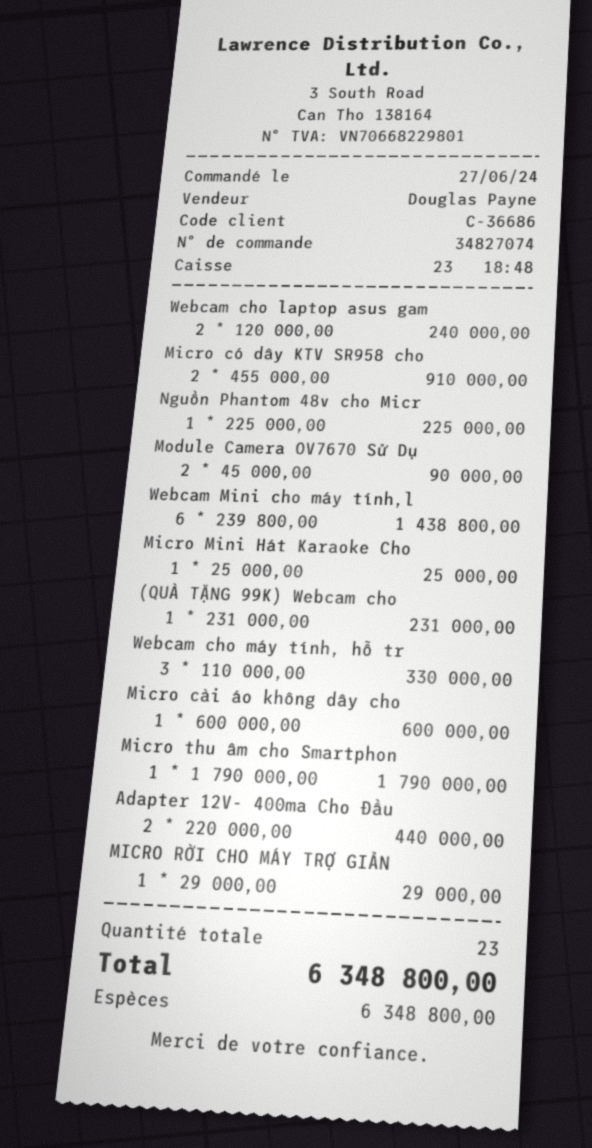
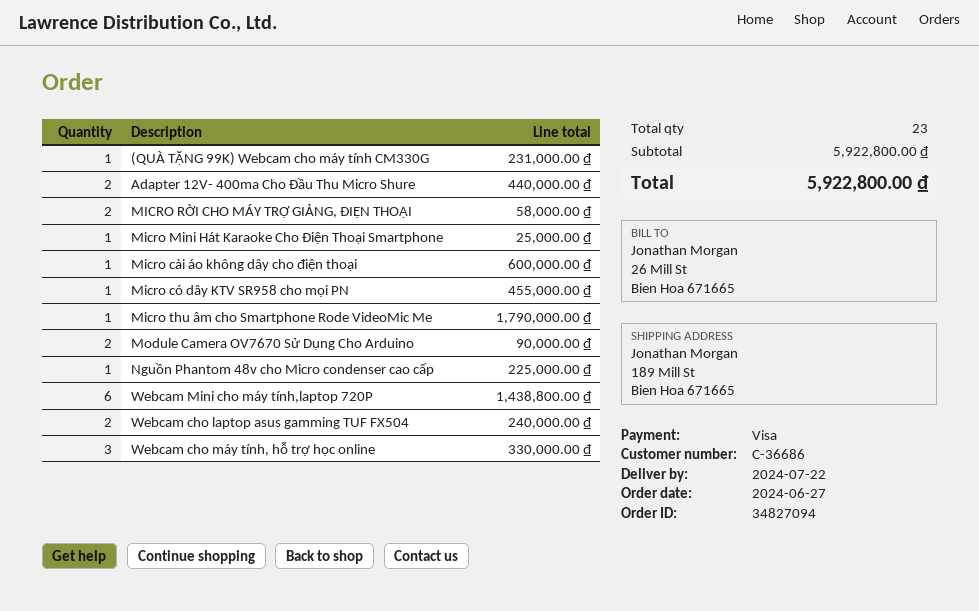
order number: 34827074 -> 34827094
payment method: cash -> Visa
Micro có dây KTV SR958 cho: 2 for 910000.00 -> 1 for 455000.00
MICRO RỜI CHO MÁY TRỢ GIẢN: 1 for 29000.00 -> 2 for 58000.00
total: 6348800.00 -> 5922800.00

